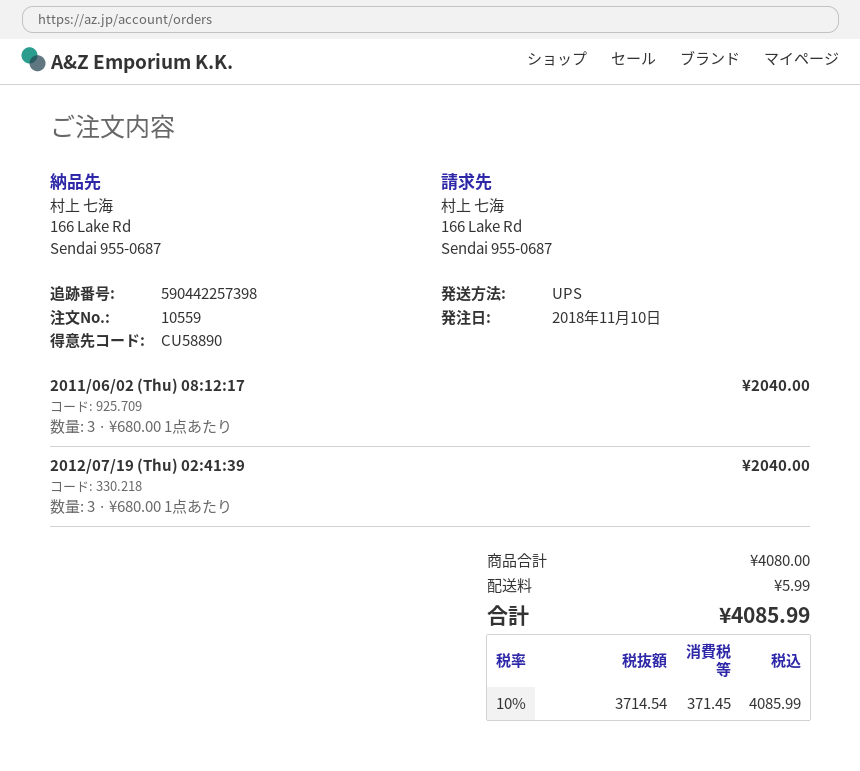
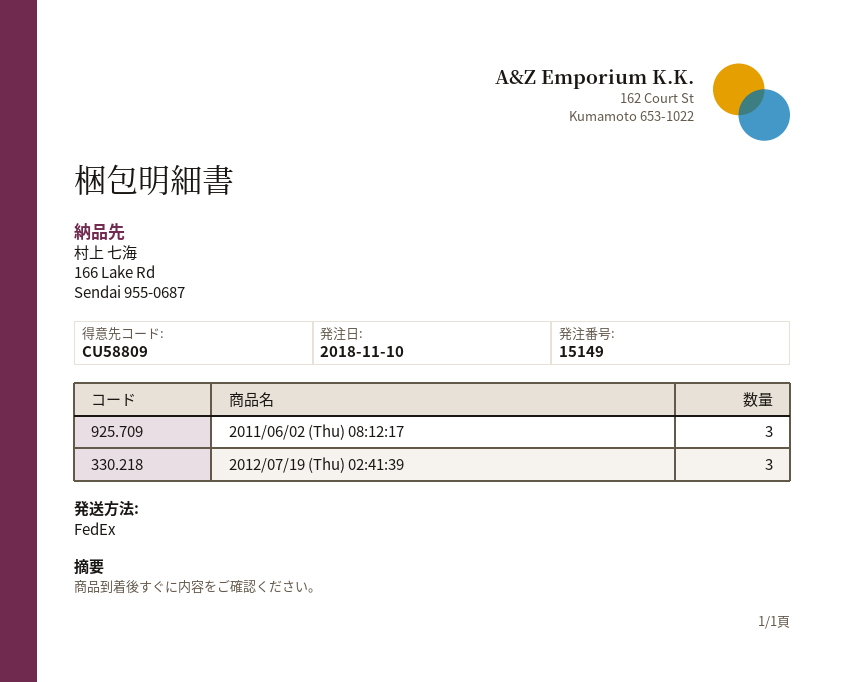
order number: 10559 -> 15149
customer number: CU58890 -> CU58809
shipping method: UPS -> FedEx

